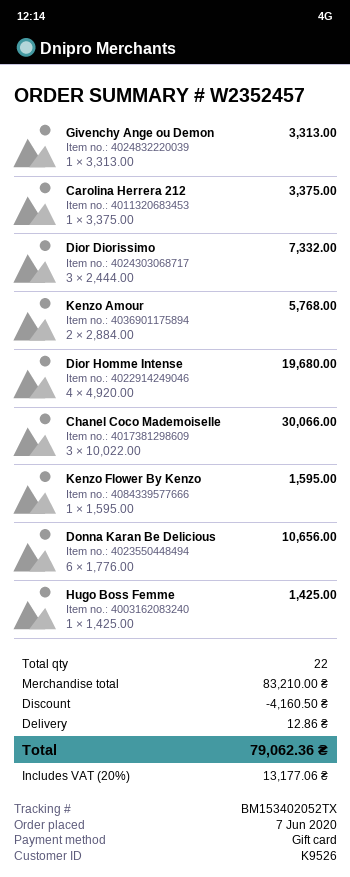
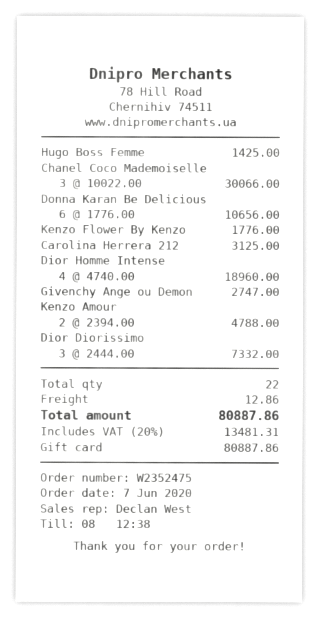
order number: W2352457 -> W2352475
Givenchy Ange ou Demon: 1 x 3313.00 = 3313.00 -> 1 x 2747.00 = 2747.00
Carolina Herrera 212: 1 x 3375.00 = 3375.00 -> 1 x 3125.00 = 3125.00
Kenzo Amour: 2 x 2884.00 = 5768.00 -> 2 x 2394.00 = 4788.00
Dior Homme Intense: 4 x 4920.00 = 19680.00 -> 4 x 4740.00 = 18960.00
Kenzo Flower By Kenzo: 1 x 1595.00 = 1595.00 -> 1 x 1776.00 = 1776.00
discount: 4160.50 -> none
tax: 20% = 13177.06 -> 20% = 13481.31
total: 79062.36 -> 80887.86

